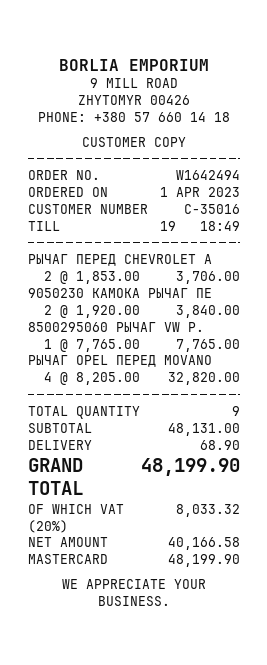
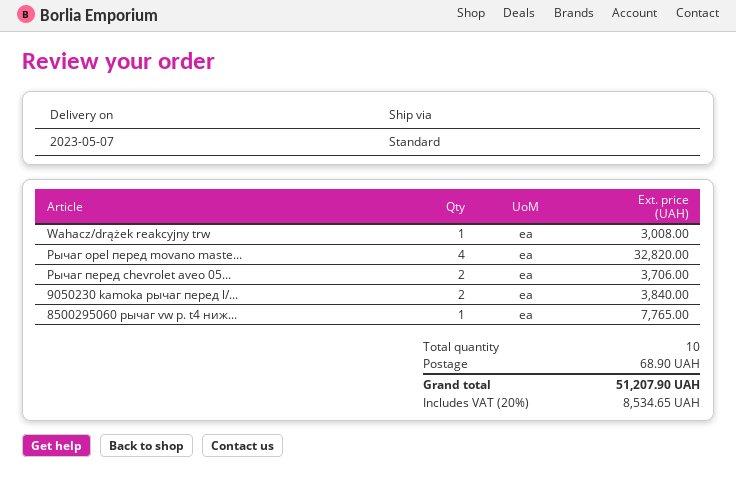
Wahacz/drążek reakcyjny trw: none -> 1 for 3008.00
total quantity: 9 -> 10
tax: 20% = 8033.32 -> 20% = 8534.65
total: 48199.90 -> 51207.90

